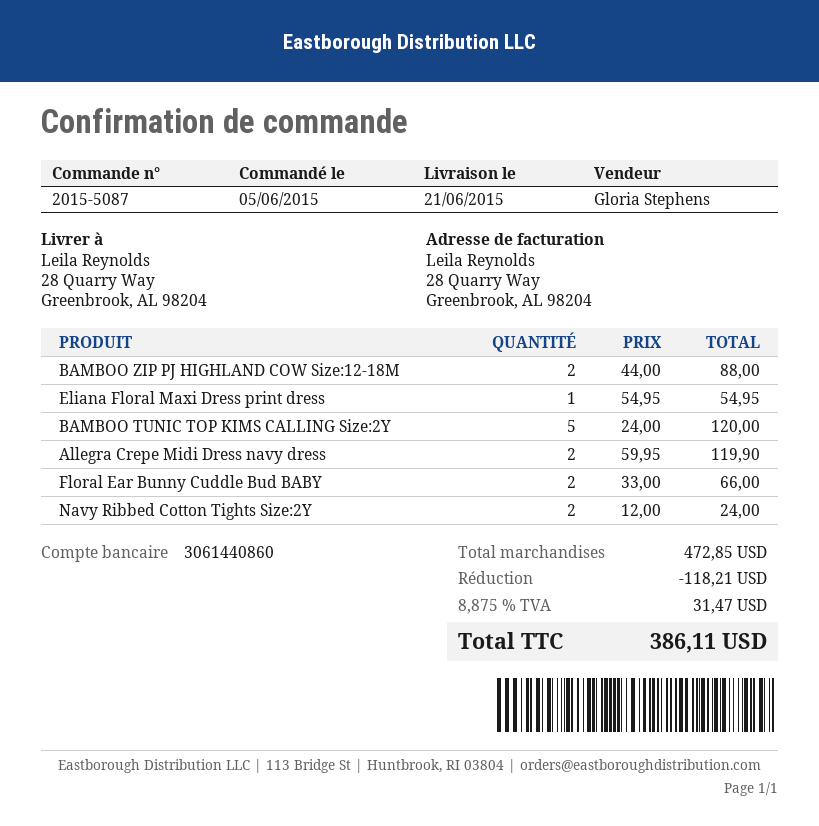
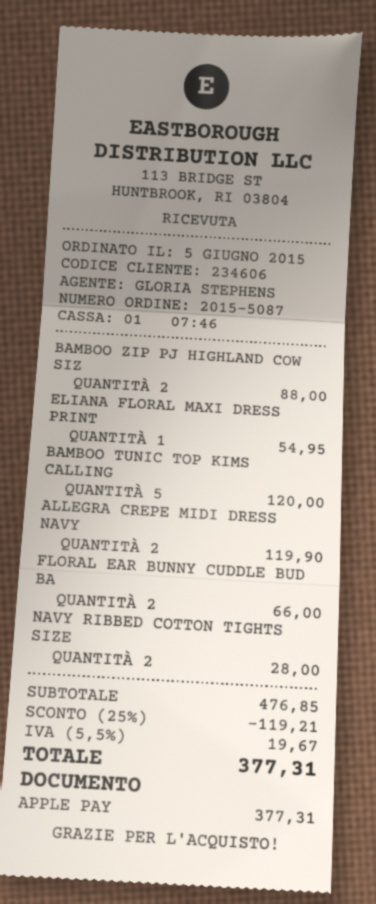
Navy Ribbed Cotton Tights Size:2Y: 2 for 24.00 -> 2 for 28.00
subtotal: 472.85 -> 476.85
discount: 118.21 -> 119.21
tax: 8.875% = 31.47 -> 5.5% = 19.67
total: 386.11 -> 377.31

